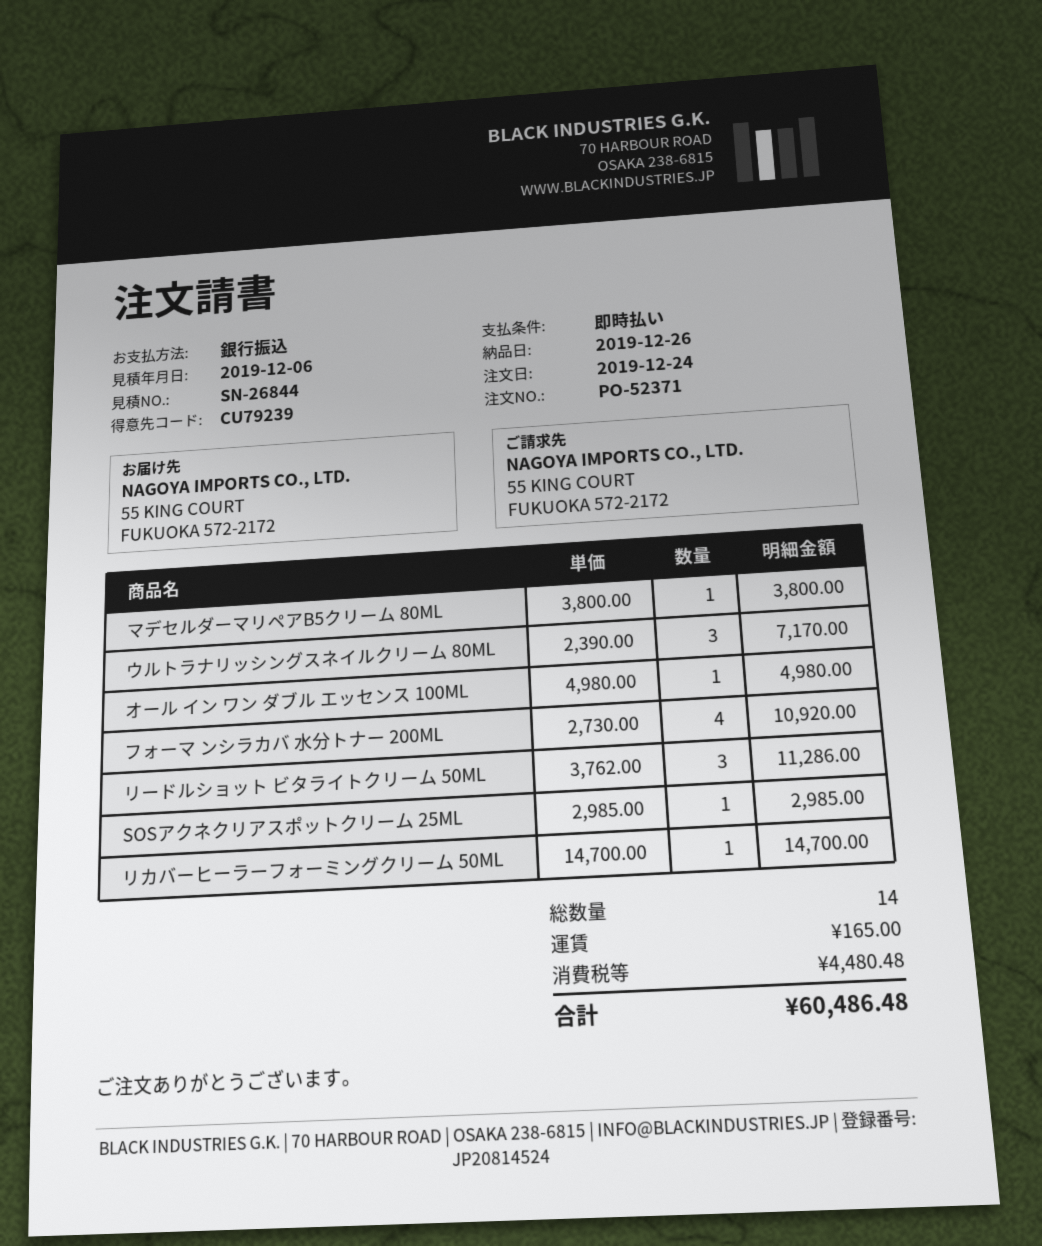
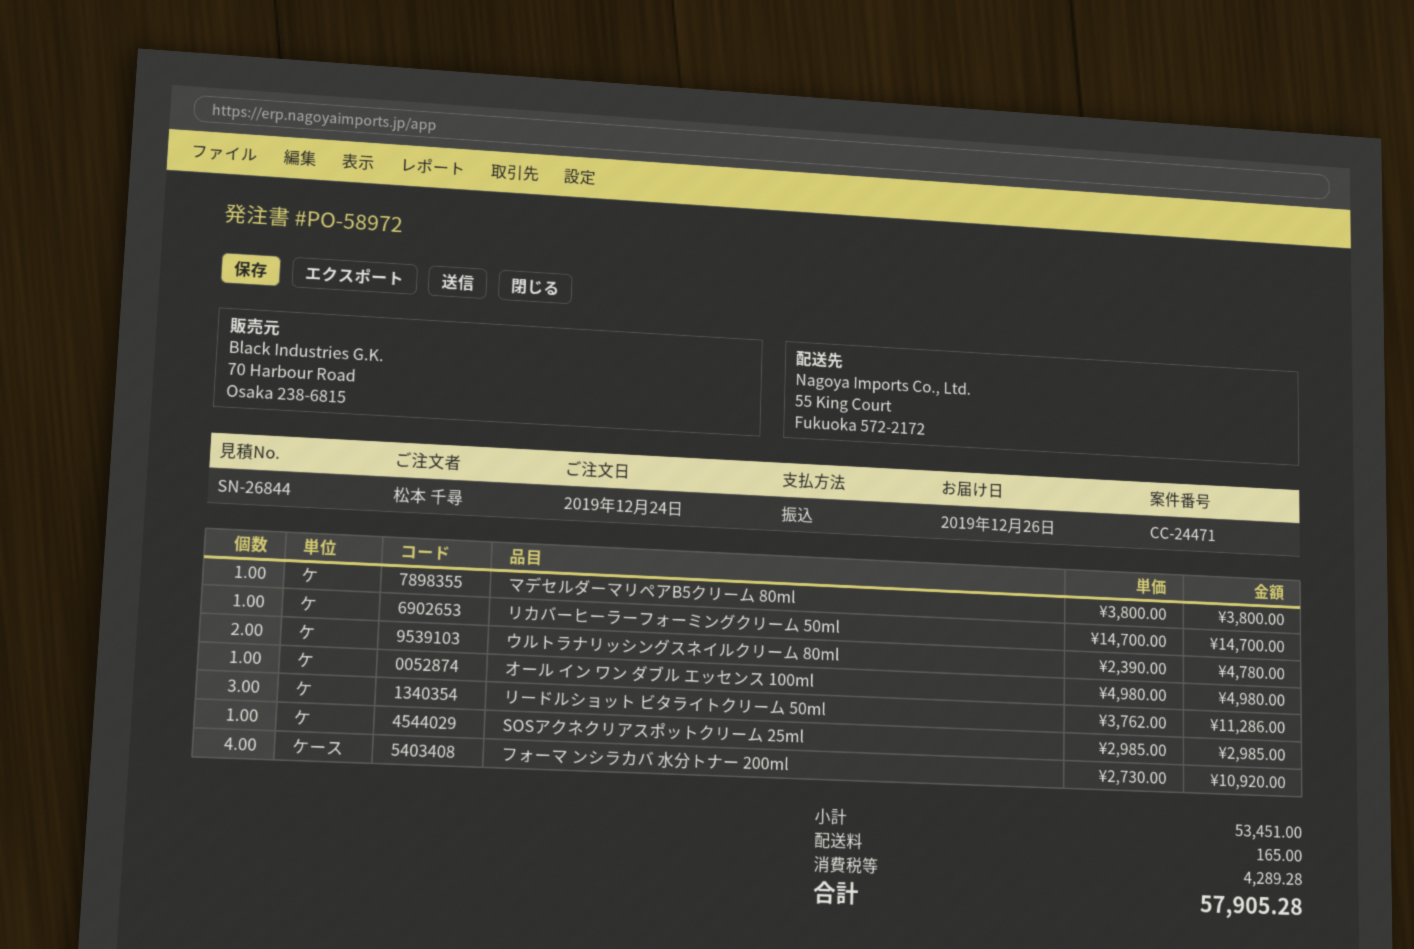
order number: PO-52371 -> PO-58972
ウルトラナリッシングスネイルクリーム 80ML: 3 x 2390.00 = 7170.00 -> 2 x 2390.00 = 4780.00
tax: 4480.48 -> 4289.28
total: 60486.48 -> 57905.28

